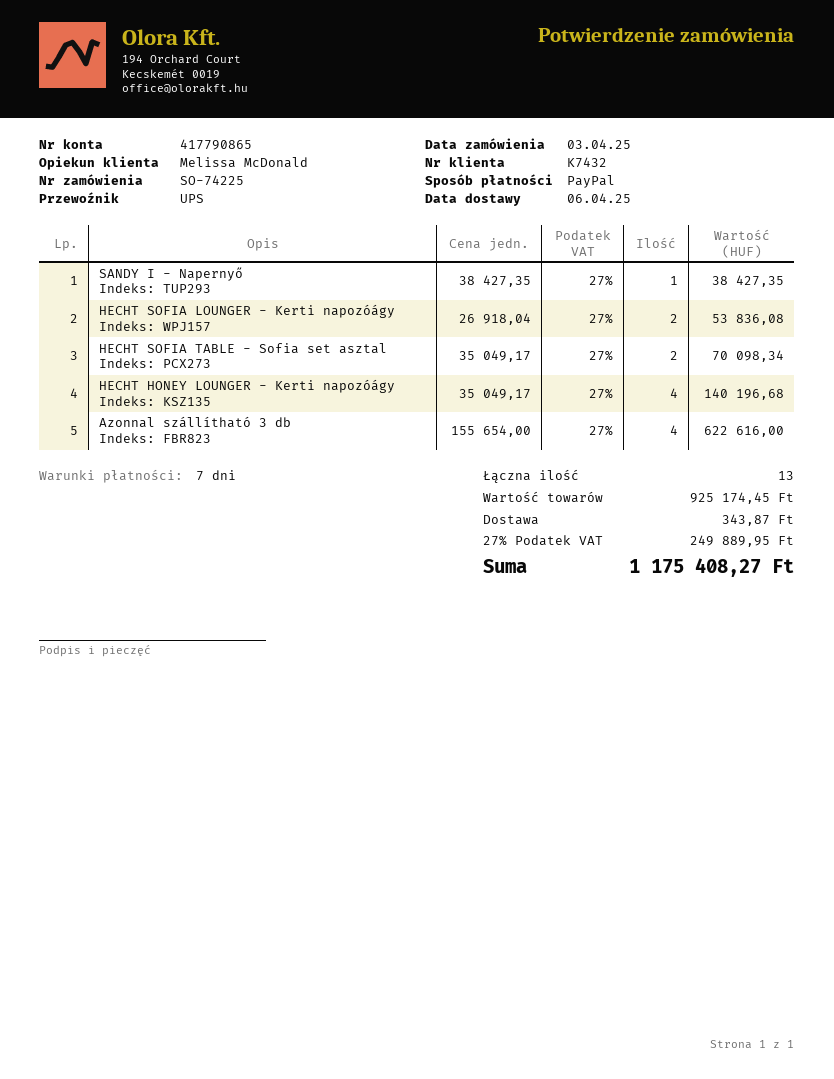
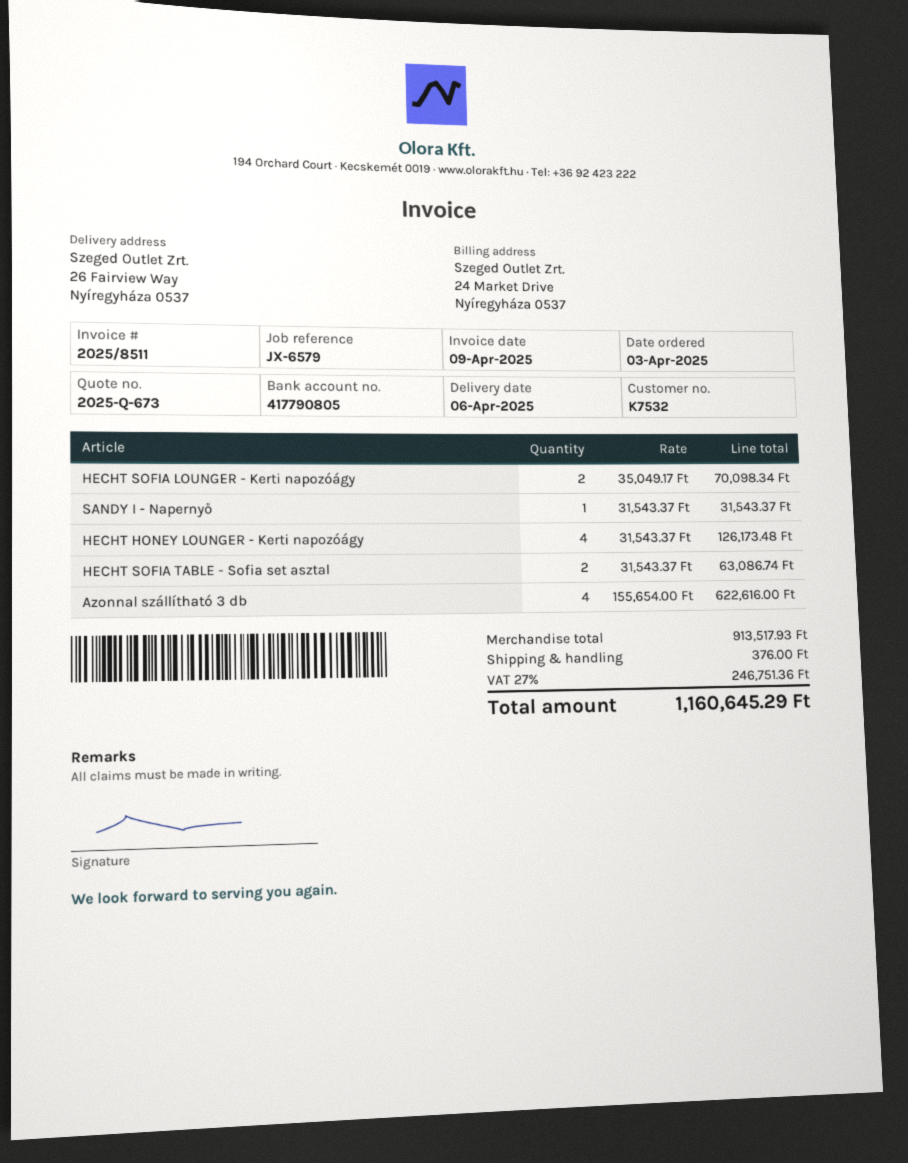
customer number: K7432 -> K7532
bank account: 417790865 -> 417790805
SANDY I - Napernyő: 1 x 38427.35 = 38427.35 -> 1 x 31543.37 = 31543.37
HECHT SOFIA LOUNGER - Kerti napozóágy: 2 x 26918.04 = 53836.08 -> 2 x 35049.17 = 70098.34
HECHT SOFIA TABLE - Sofia set asztal: 2 x 35049.17 = 70098.34 -> 2 x 31543.37 = 63086.74
HECHT HONEY LOUNGER - Kerti napozóágy: 4 x 35049.17 = 140196.68 -> 4 x 31543.37 = 126173.48
subtotal: 925174.45 -> 913517.93
shipping: 343.87 -> 376.00
tax: 27% = 249889.95 -> 27% = 246751.36
total: 1175408.27 -> 1160645.29

